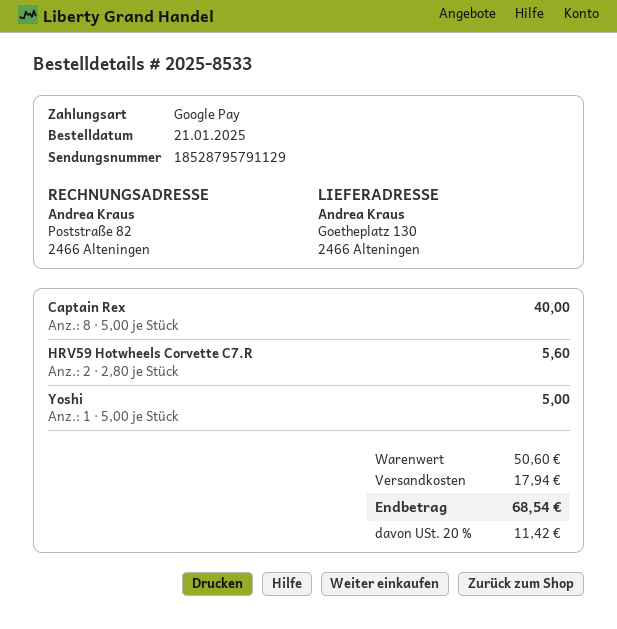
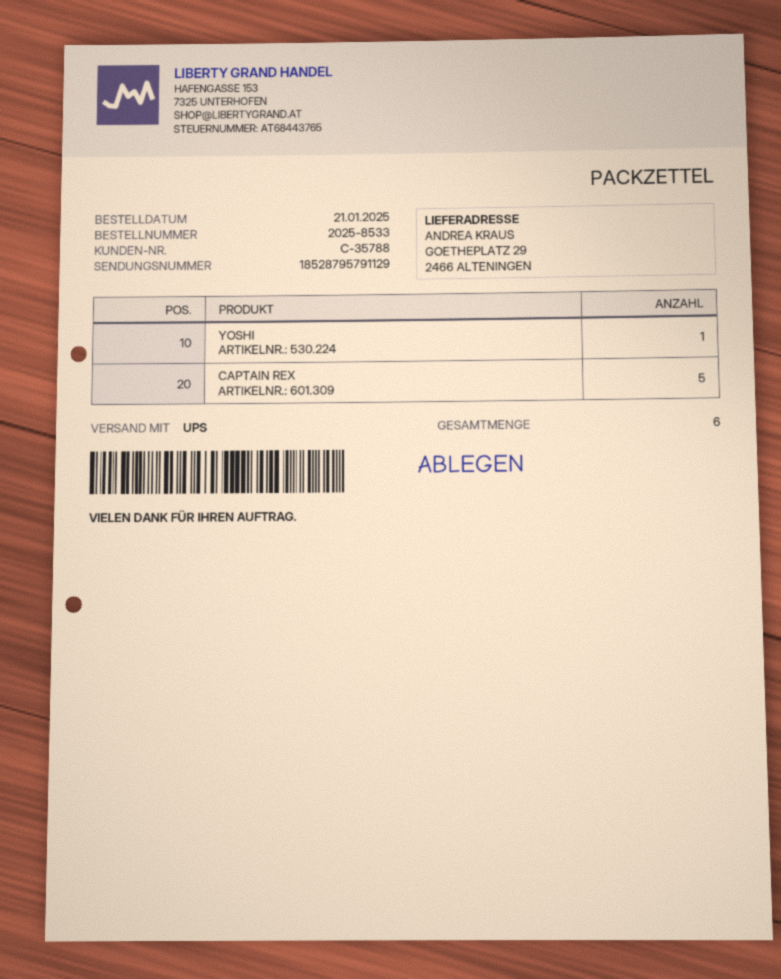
ship to: Goetheplatz 130, 2466 Alteningen -> GOETHEPLATZ 29, 2466 ALTENINGEN
Captain Rex: 8 -> 5
HRV59 Hotwheels Corvette C7.R: 2 -> none

